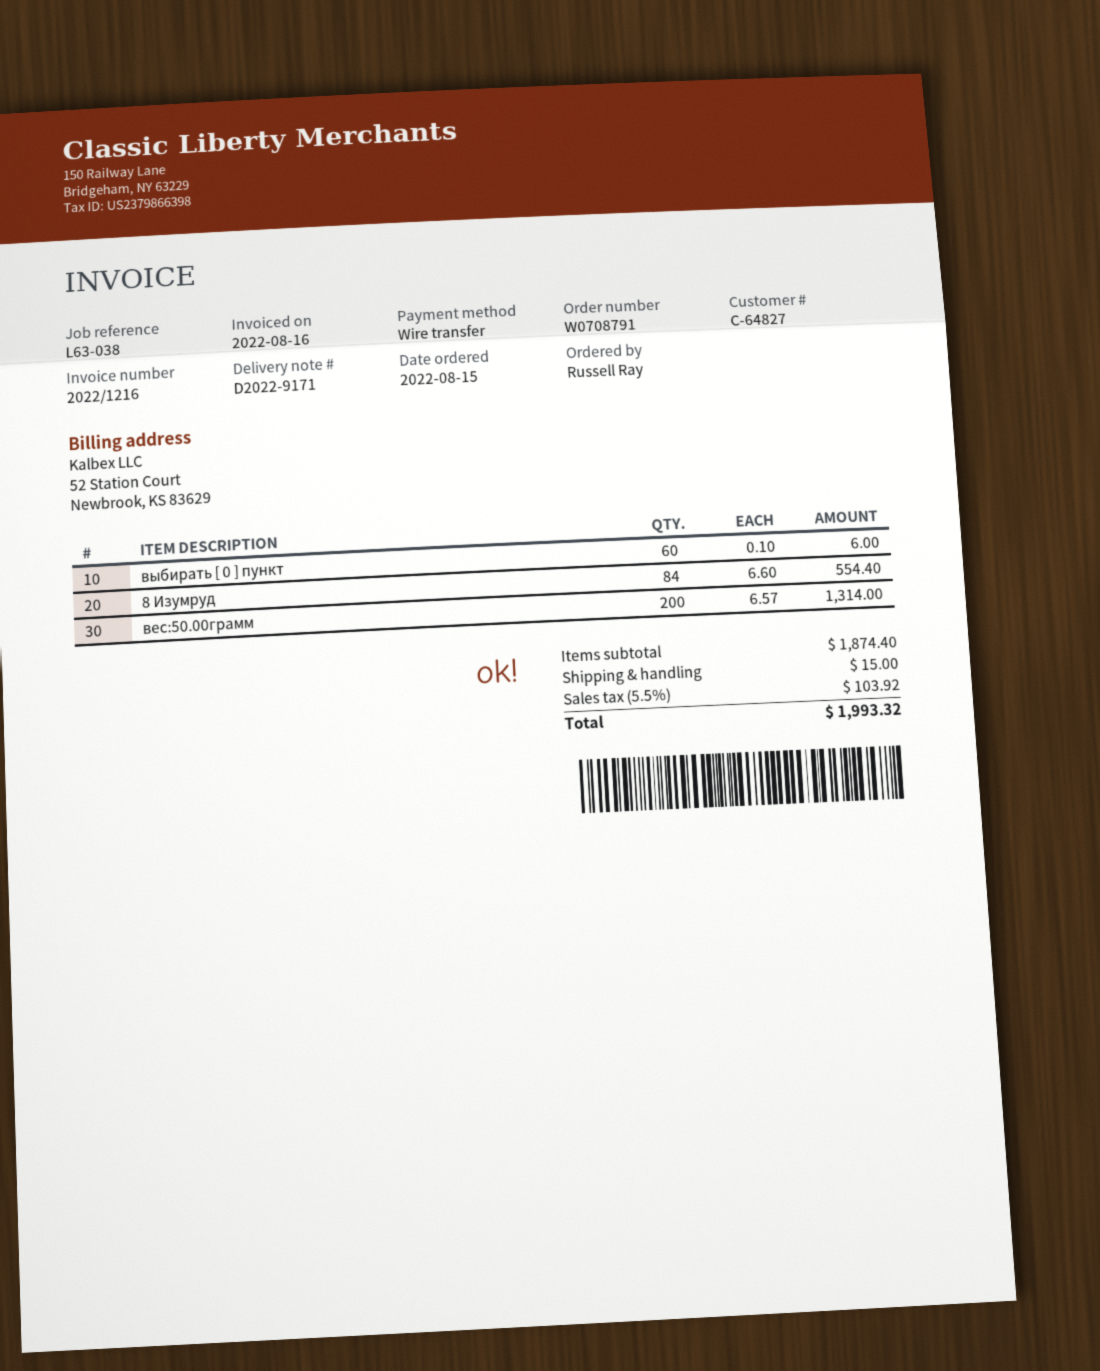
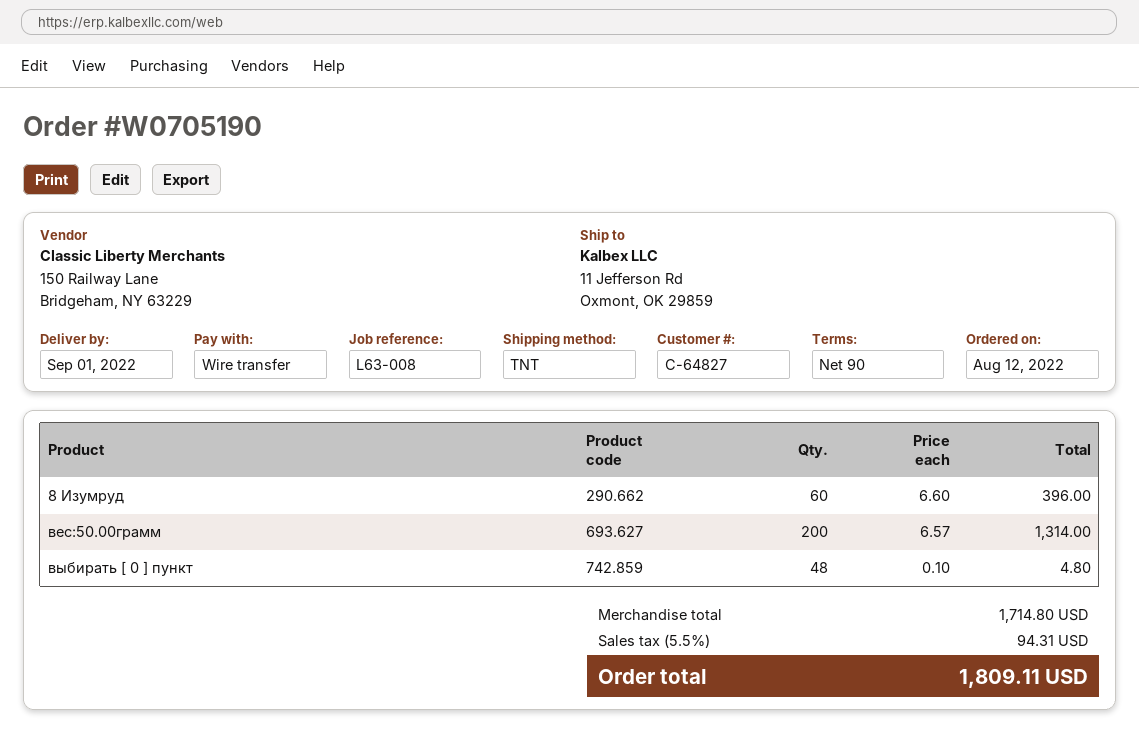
order number: W0708791 -> W0705190
order date: 2022-08-15 -> 2022-08-12
reference: L63-038 -> L63-008
выбирать [ 0 ] пункт: 60 x 0.10 = 6.00 -> 48 x 0.10 = 4.80
8 Изумруд: 84 x 6.60 = 554.40 -> 60 x 6.60 = 396.00
subtotal: 1874.40 -> 1714.80
shipping: 15.00 -> none
tax: 5.5% = 103.92 -> 5.5% = 94.31
total: 1993.32 -> 1809.11

